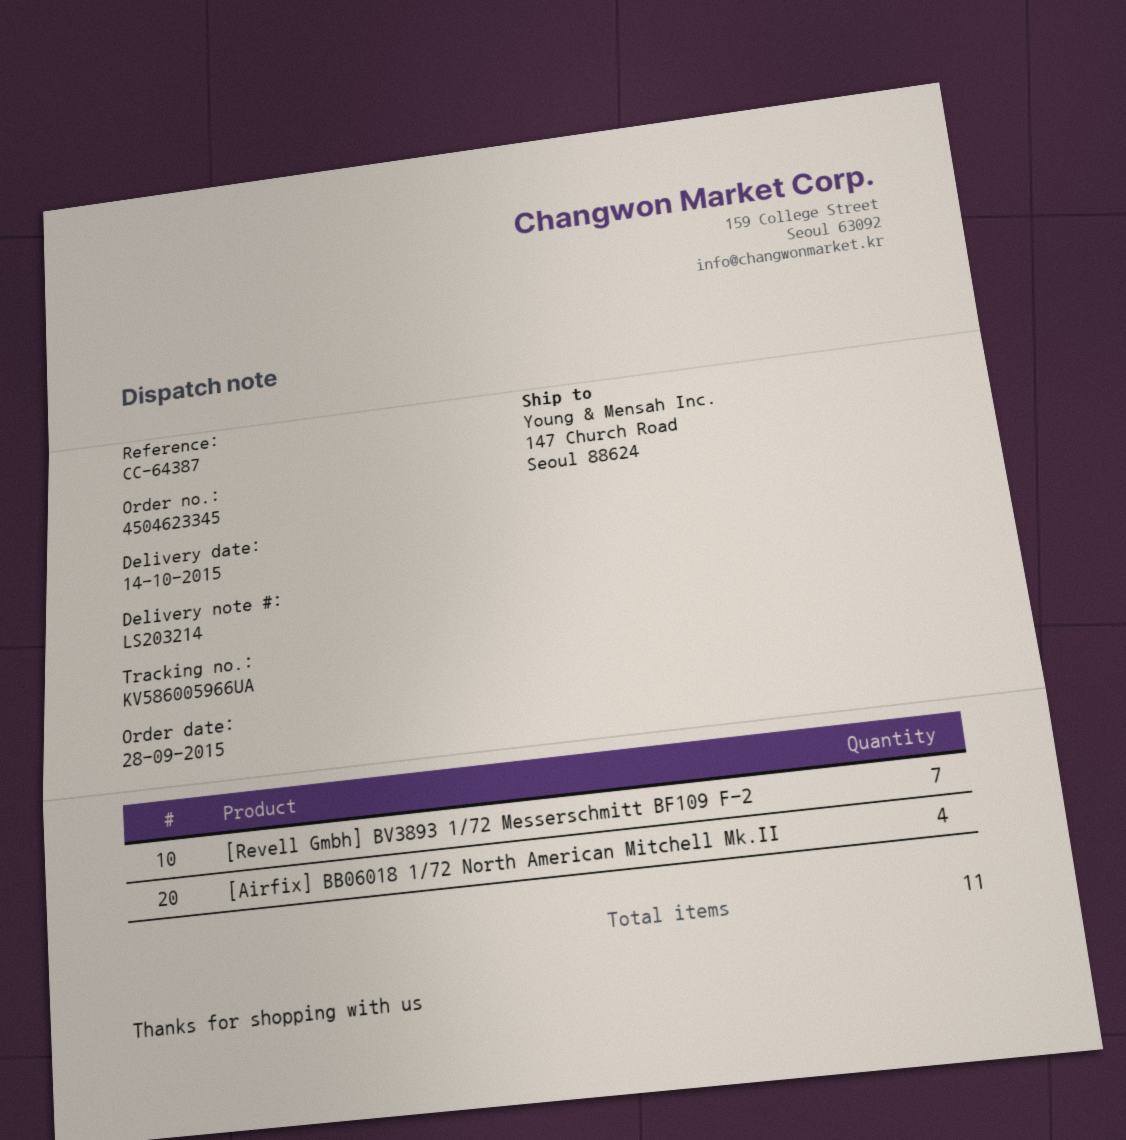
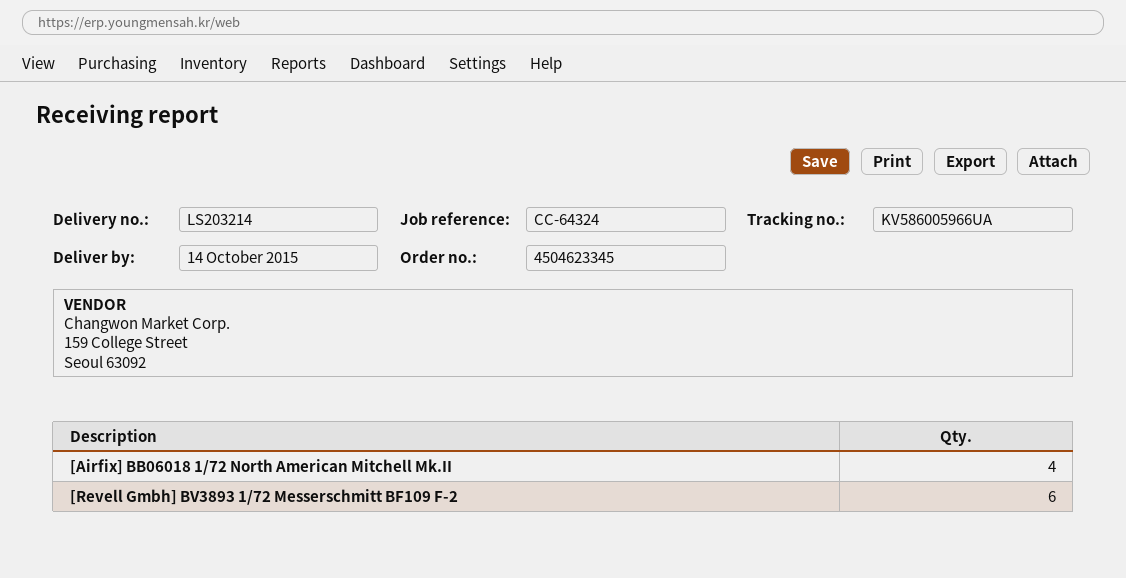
reference: CC-64387 -> CC-64324
[Revell Gmbh] BV3893 1/72 Messerschmitt BF109 F-2: 7 -> 6

